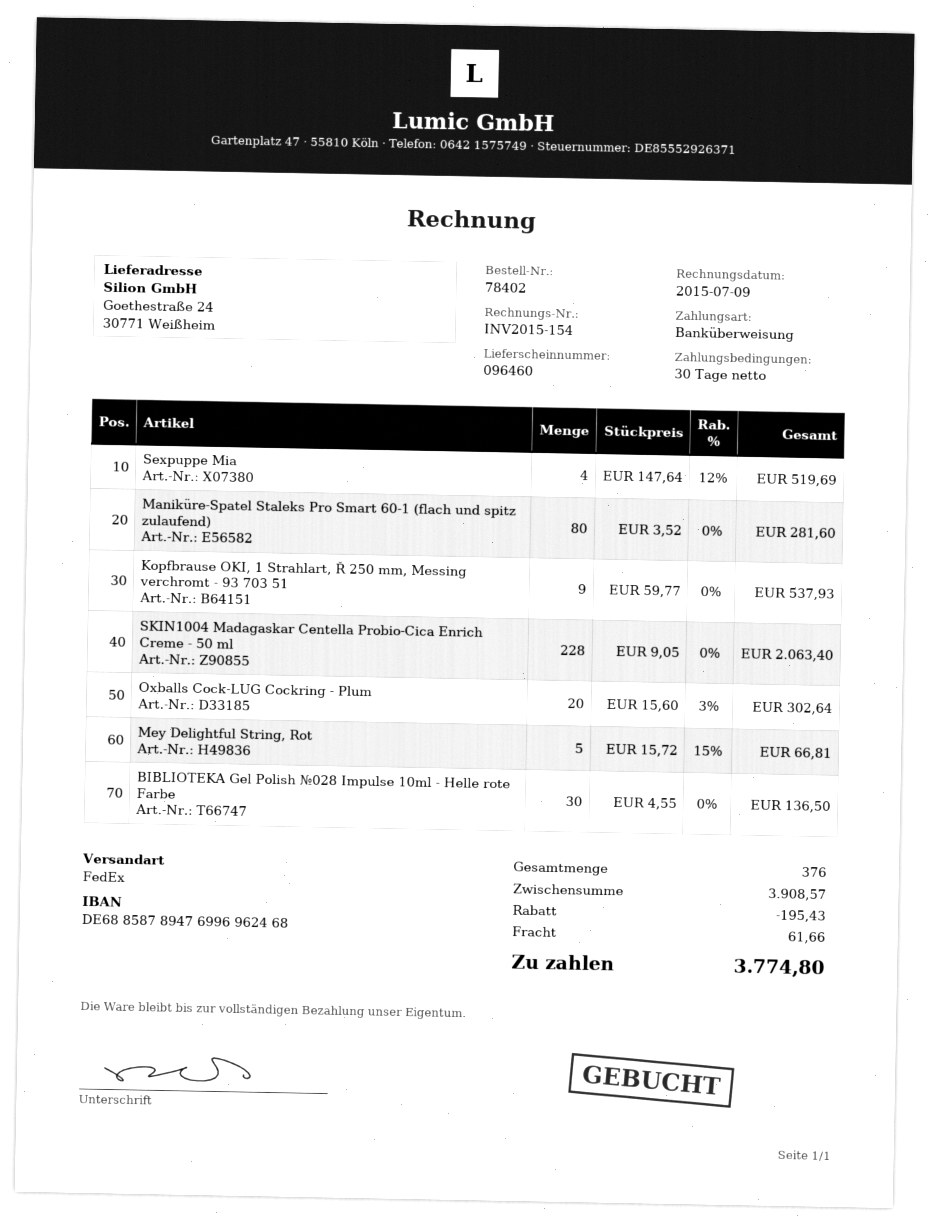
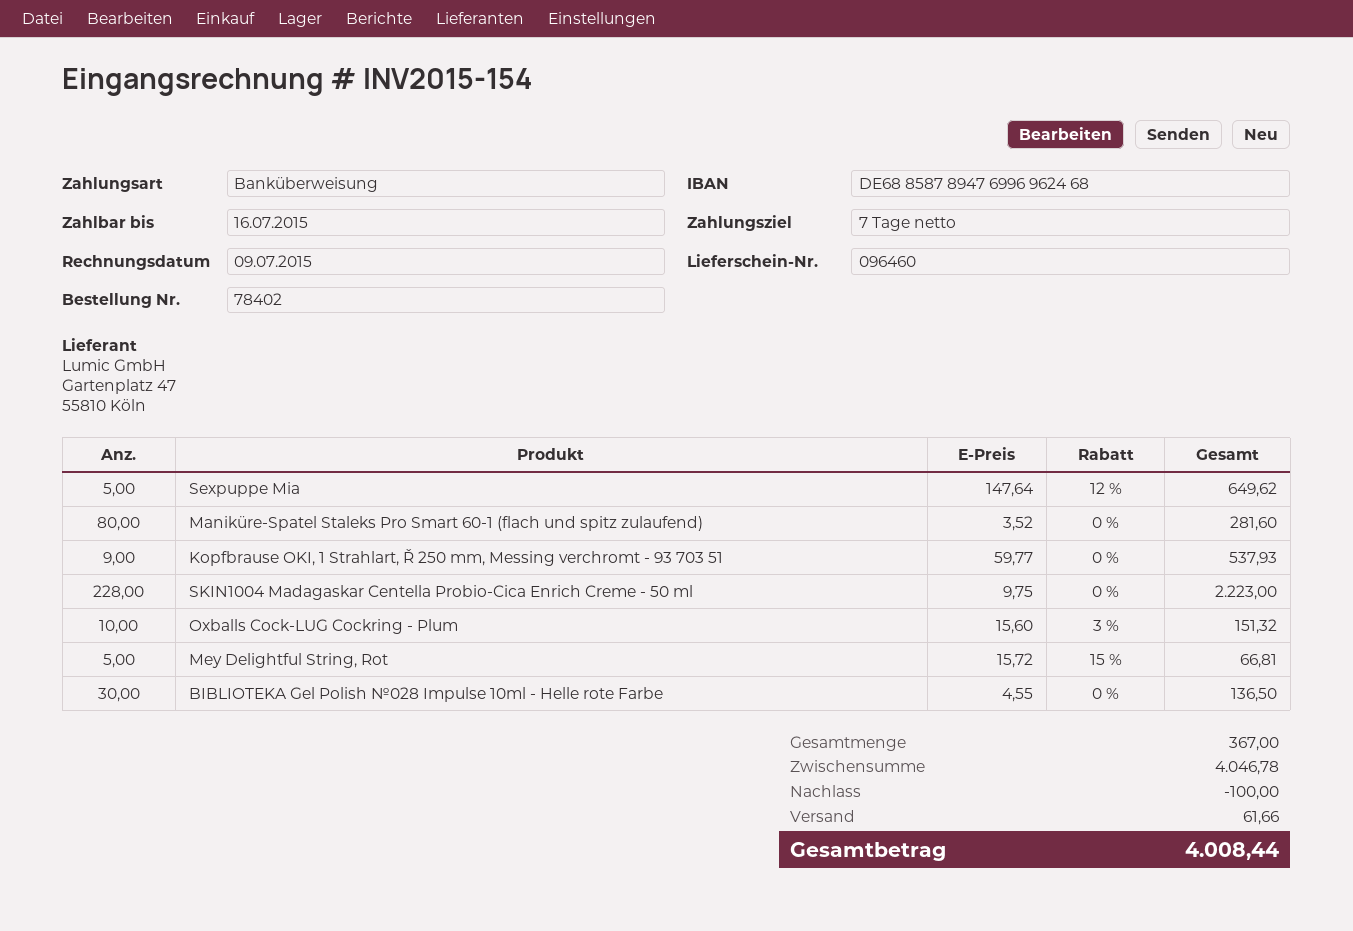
payment terms: 30 days -> 7 days
Sexpuppe Mia: 4 x 147.64 - 12% = 519.69 -> 5 x 147.64 - 12% = 649.62
SKIN1004 Madagaskar Centella Probio-Cica Enrich Creme - 50 ml: 228 x 9.05 = 2063.40 -> 228 x 9.75 = 2223.00
Oxballs Cock-LUG Cockring - Plum: 20 x 15.60 - 3% = 302.64 -> 10 x 15.60 - 3% = 151.32
total quantity: 376 -> 367
subtotal: 3908.57 -> 4046.78
discount: 195.43 -> 100.00
total: 3774.80 -> 4008.44

